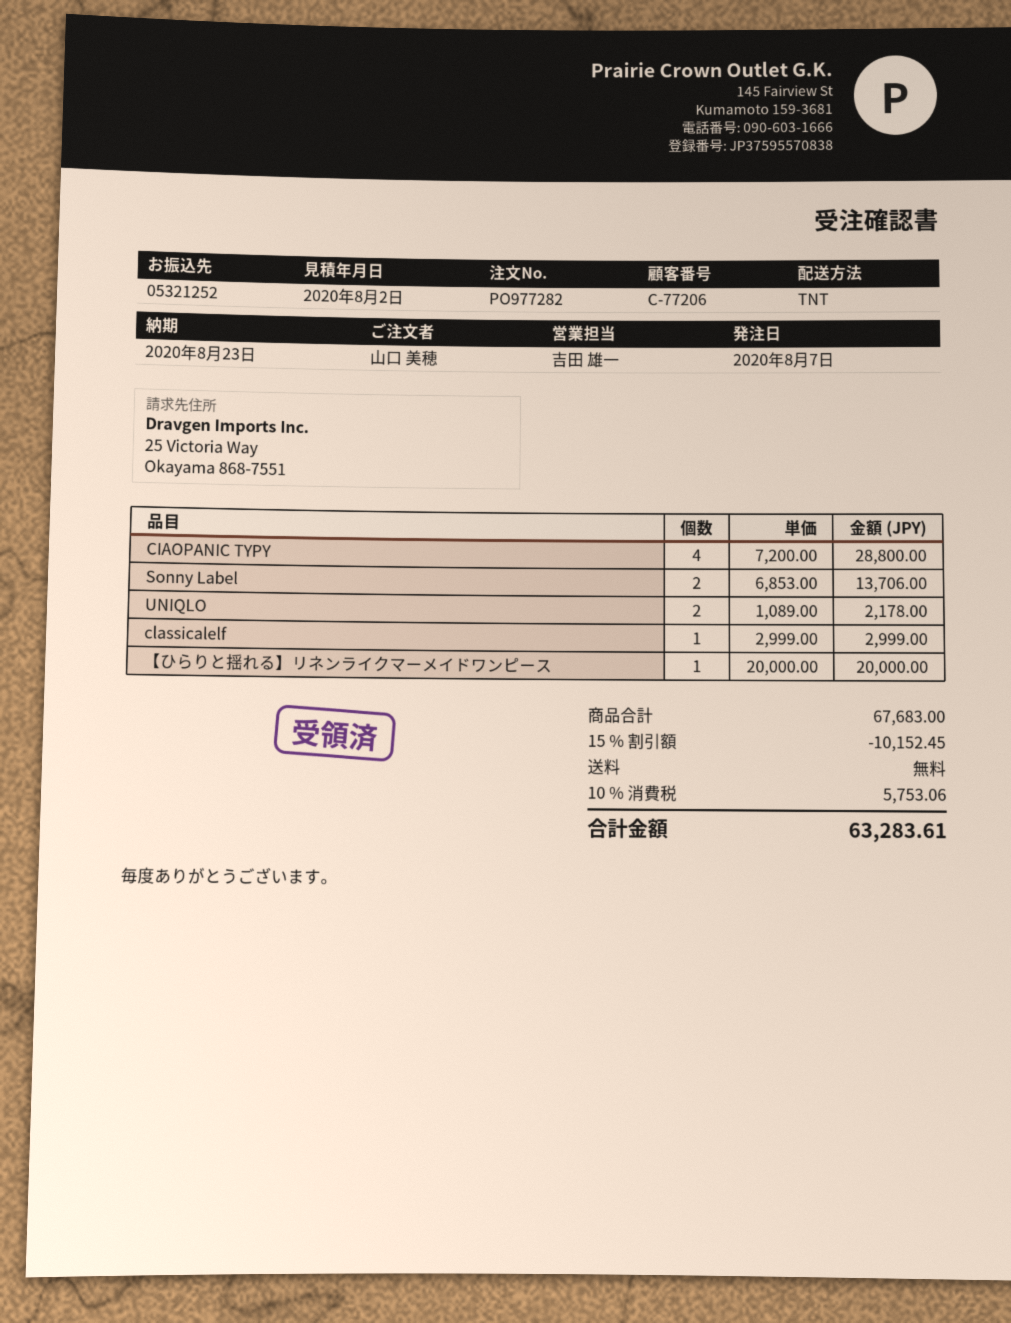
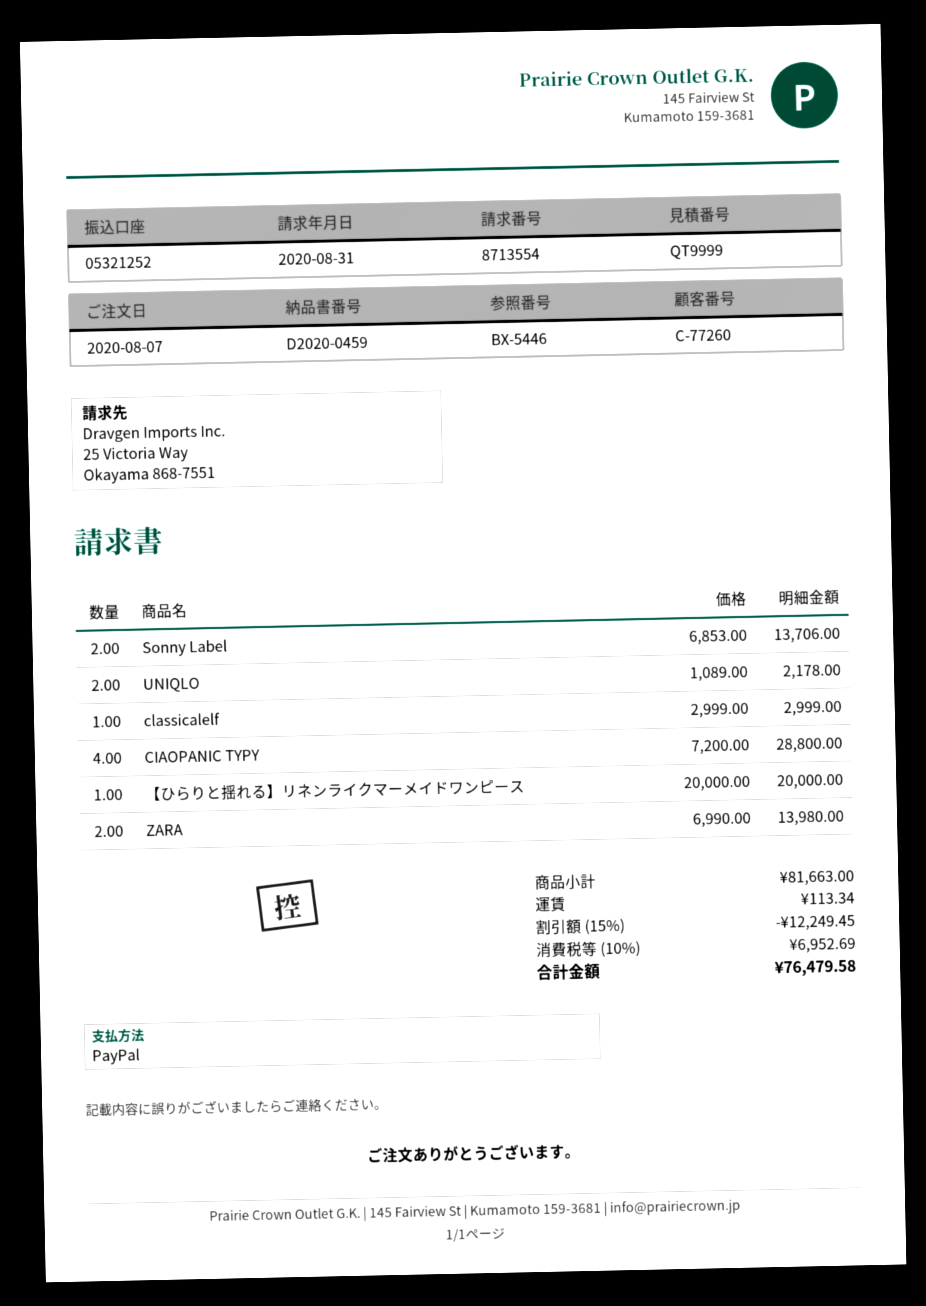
customer number: C-77206 -> C-77260
ZARA: none -> 2 x 6990.00 = 13980.00
subtotal: 67683.00 -> 81663.00
discount: 15% = 10152.45 -> 15% = 12249.45
shipping: 0.00 -> 113.34
tax: 10% = 5753.06 -> 10% = 6952.69
total: 63283.61 -> 76479.58

